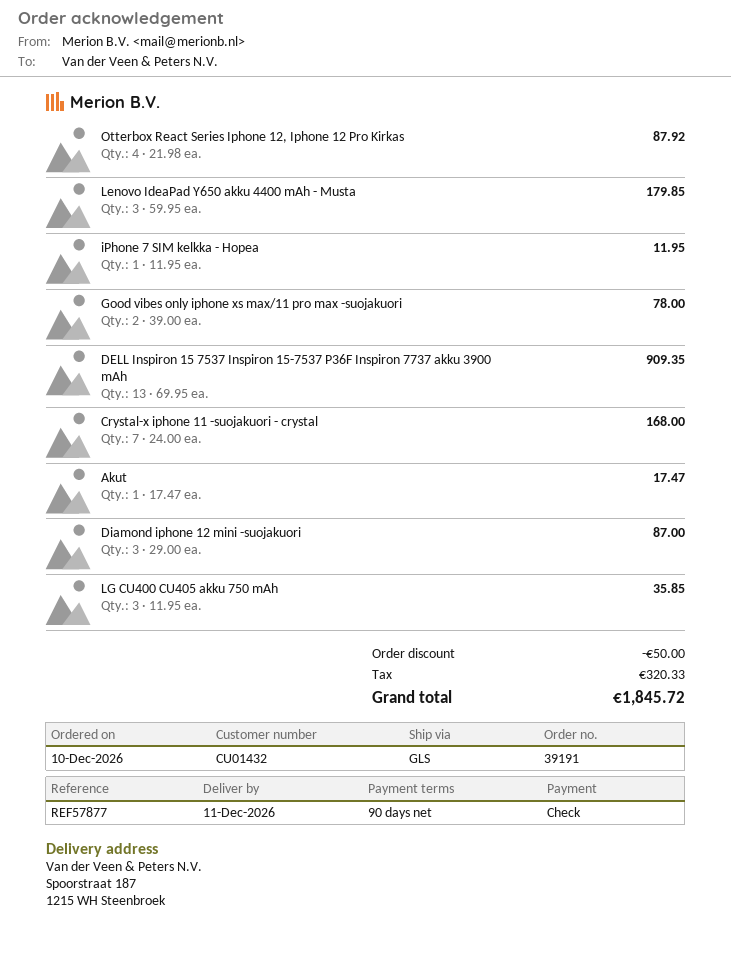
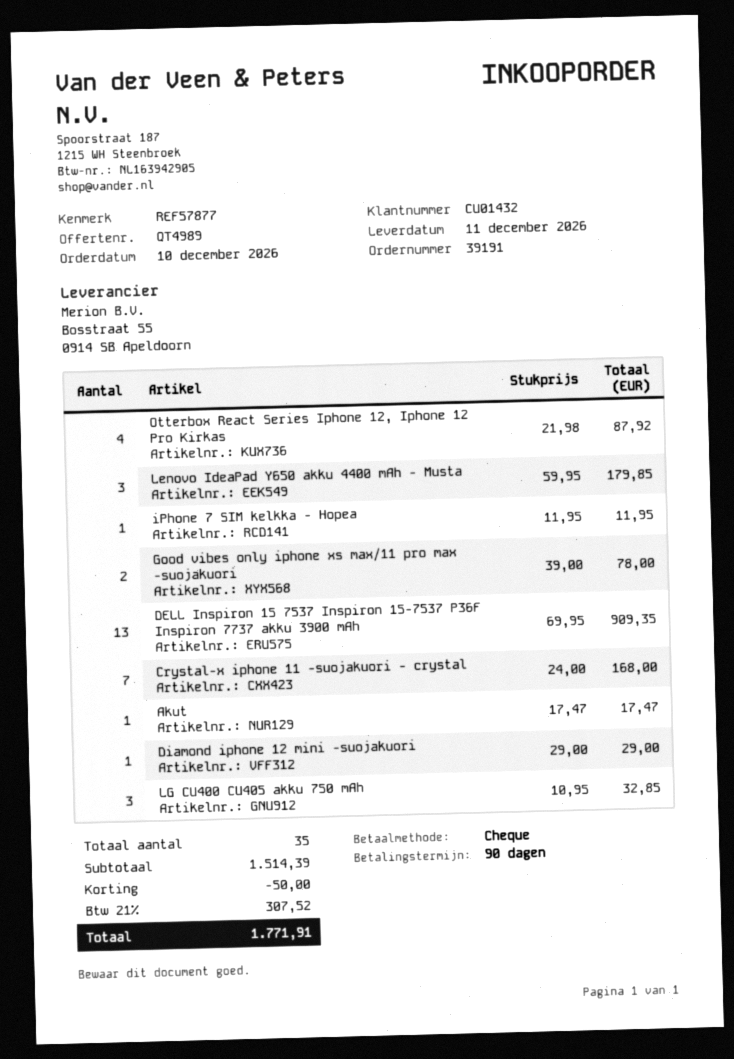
Diamond iphone 12 mini -suojakuori: 3 x 29.00 = 87.00 -> 1 x 29.00 = 29.00
LG CU400 CU405 akku 750 mAh: 3 x 11.95 = 35.85 -> 3 x 10.95 = 32.85
tax: 320.33 -> 307.52
total: 1845.72 -> 1771.91

